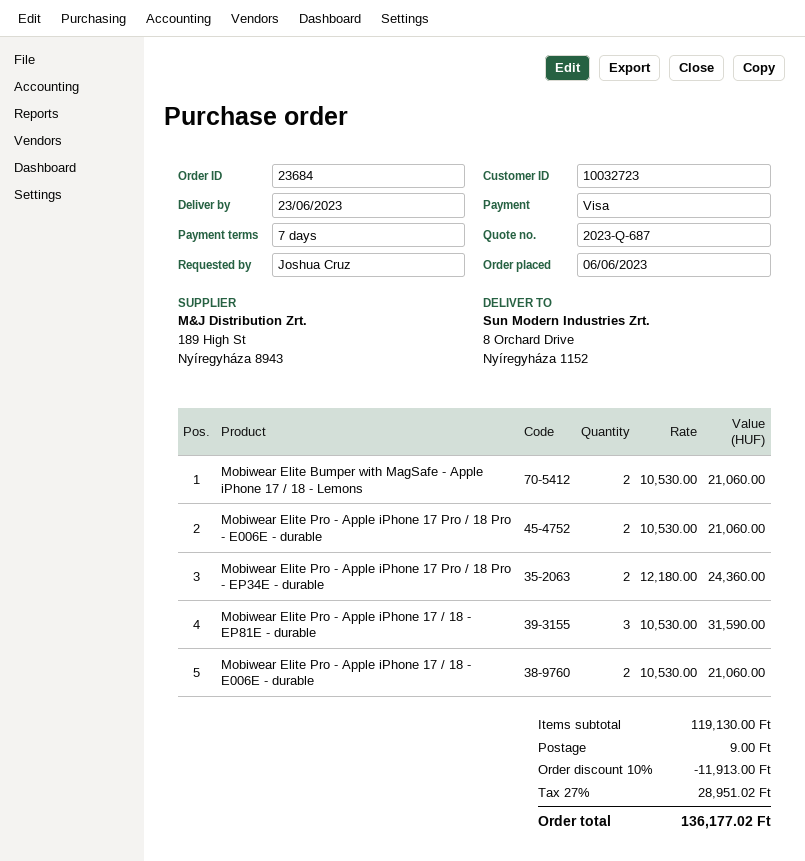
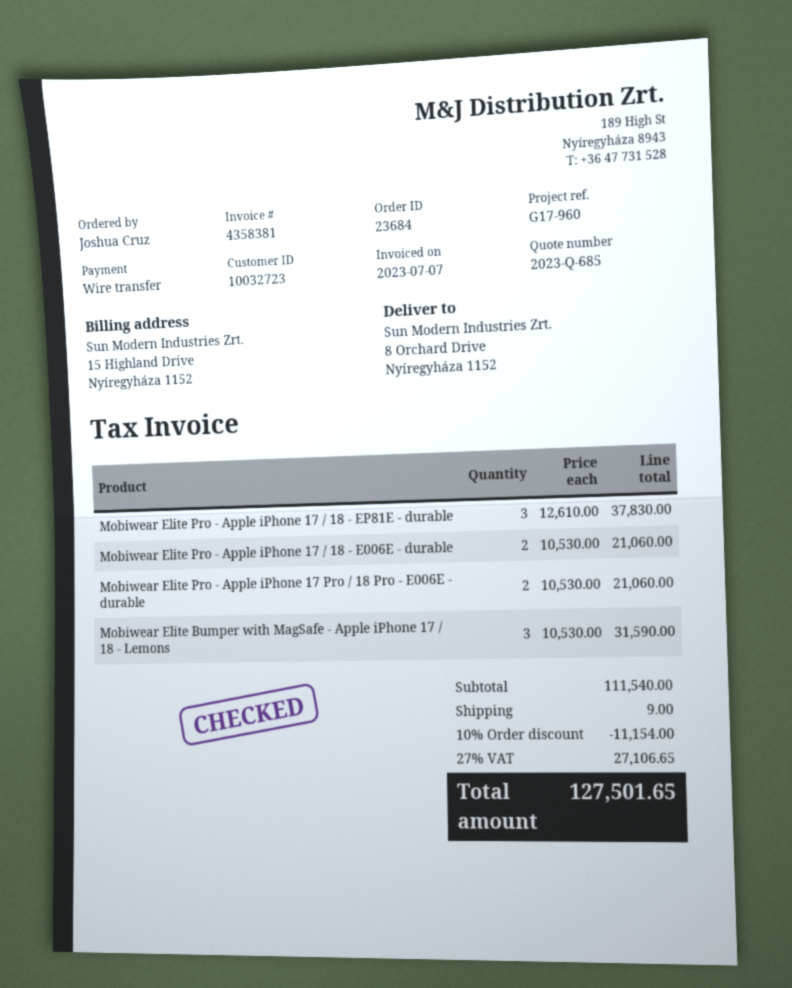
quote number: 2023-Q-687 -> 2023-Q-685
payment method: Visa -> bank transfer
Mobiwear Elite Bumper with MagSafe - Apple iPhone 17 / 18 - Lemons: 2 x 10530.00 = 21060.00 -> 3 x 10530.00 = 31590.00
Mobiwear Elite Pro - Apple iPhone 17 Pro / 18 Pro - EP34E - durable: 2 x 12180.00 = 24360.00 -> none
Mobiwear Elite Pro - Apple iPhone 17 / 18 - EP81E - durable: 3 x 10530.00 = 31590.00 -> 3 x 12610.00 = 37830.00
subtotal: 119130.00 -> 111540.00
discount: 10% = 11913.00 -> 10% = 11154.00
tax: 27% = 28951.02 -> 27% = 27106.65
total: 136177.02 -> 127501.65

